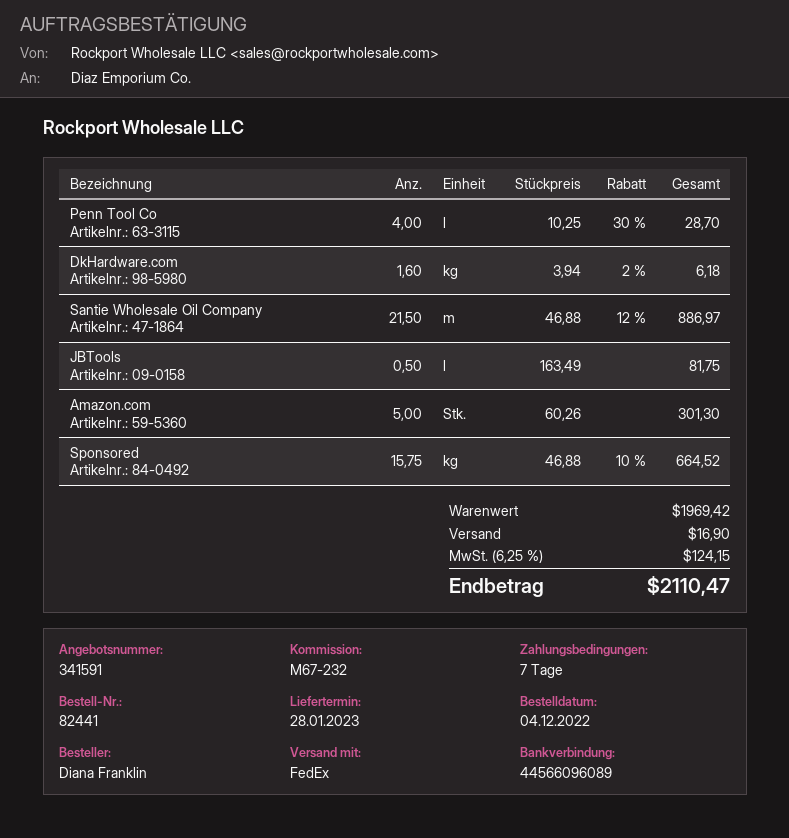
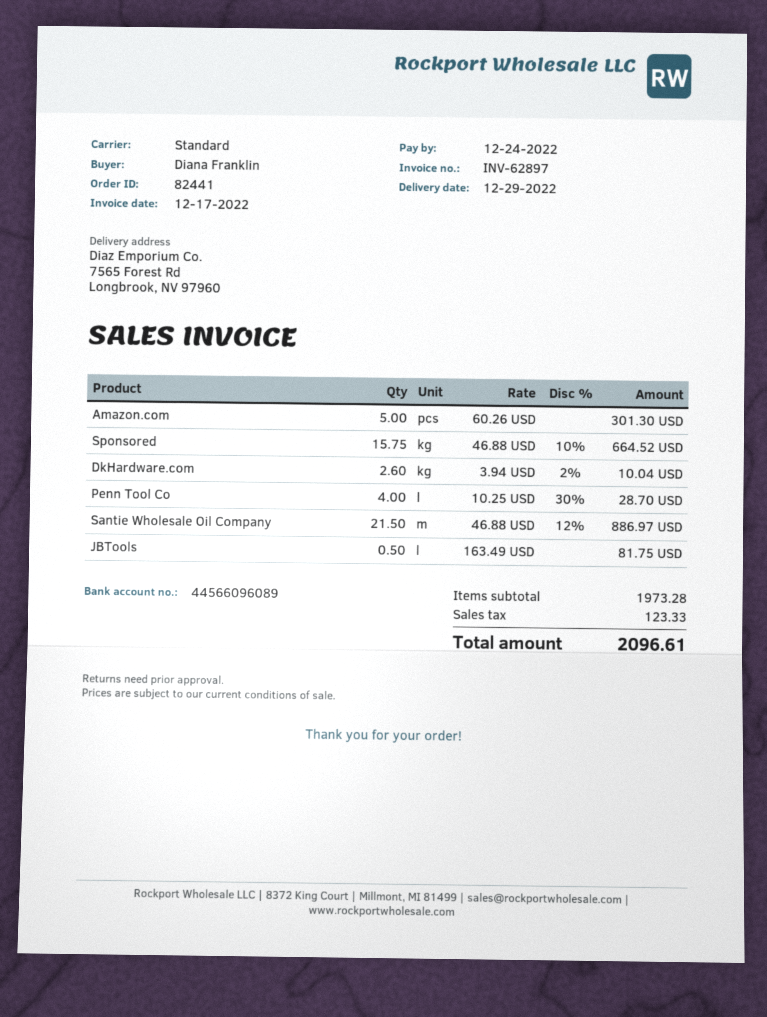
delivery date: 2023-01-28 -> 2022-12-29
shipping method: FedEx -> standard
DkHardware.com: 1.6 x 3.94 - 2% = 6.18 -> 2.6 x 3.94 - 2% = 10.04
subtotal: 1969.42 -> 1973.28
shipping: 16.90 -> none
tax: 124.15 -> 123.33
total: 2110.47 -> 2096.61

